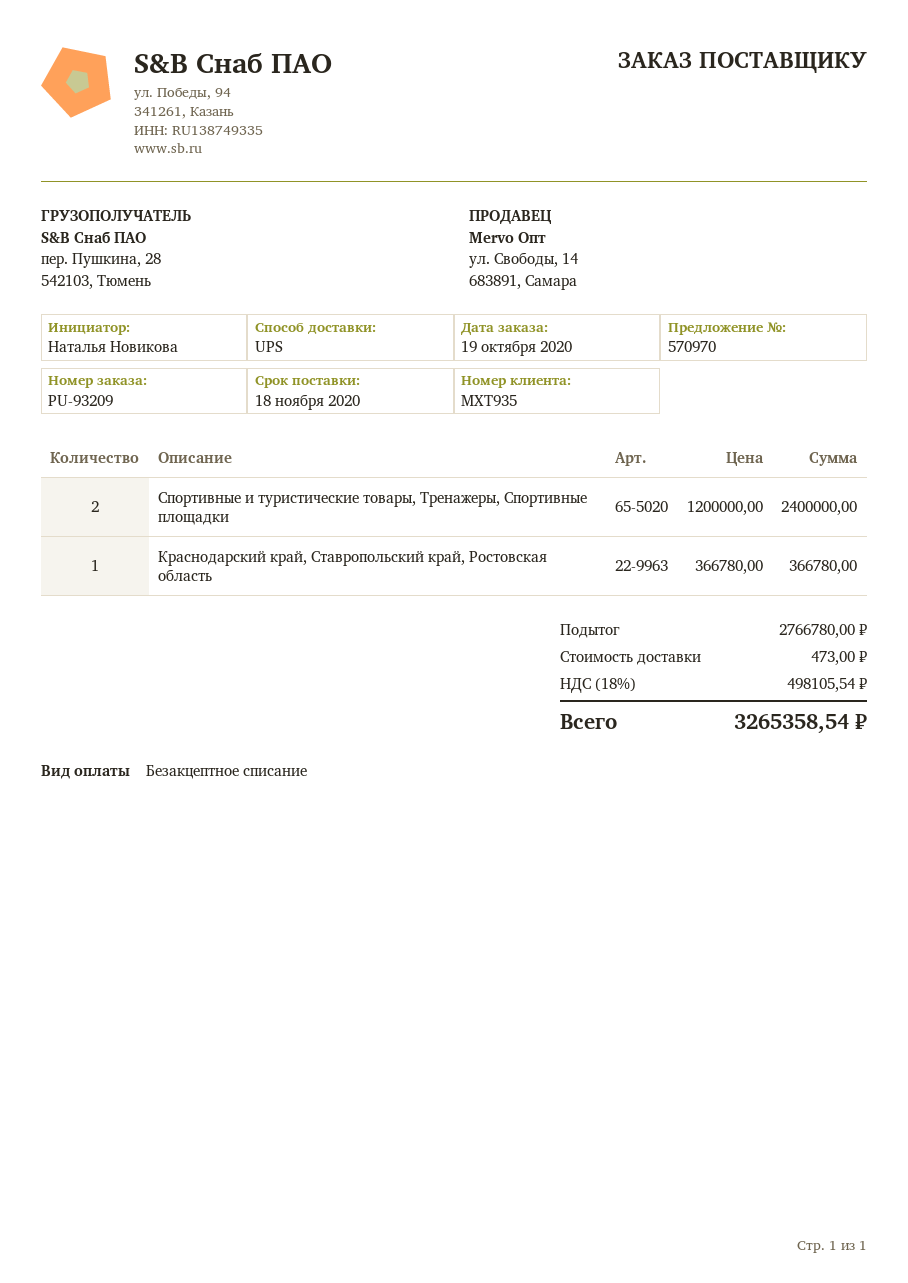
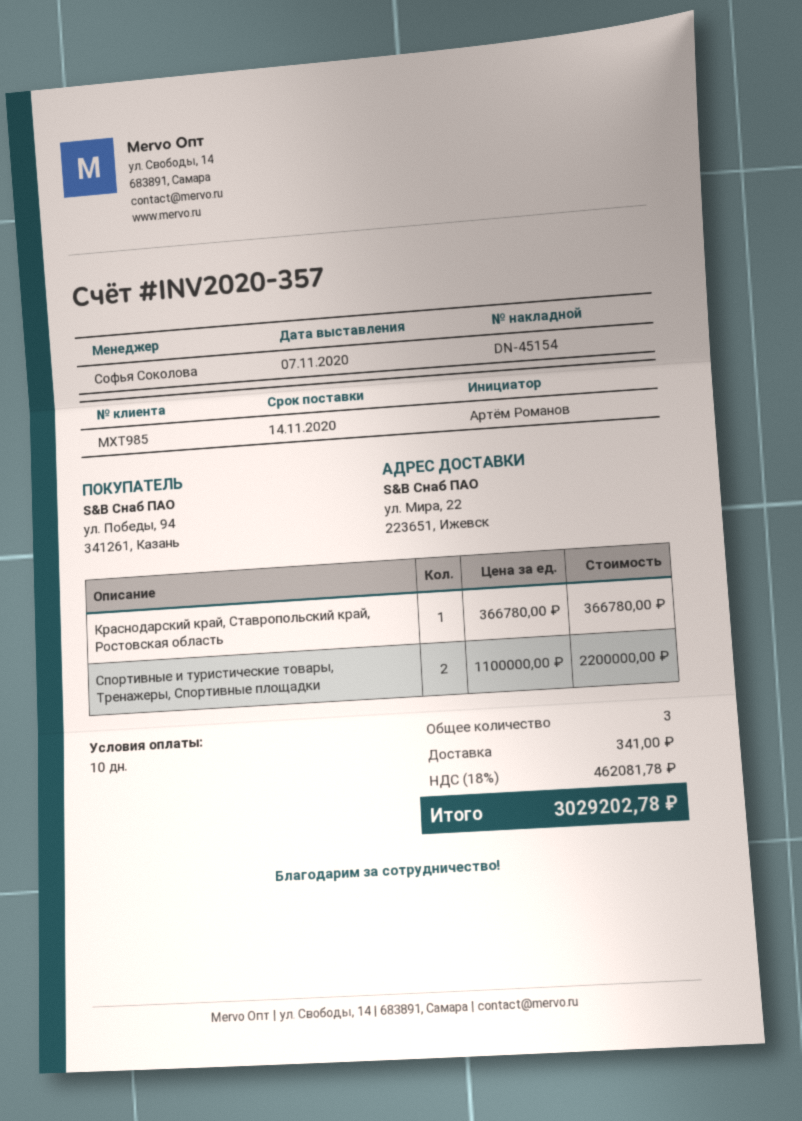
delivery date: 2020-11-18 -> 2020-11-14
customer number: MXT935 -> MXT985
ordered by: Наталья Новикова -> Артём Романов
ship to: пер. Пушкина, 28, 542103, Тюмень -> ул. Мира, 22, 223651, Ижевск
Спортивные и туристические товары, Тренажеры, Спортивные площадки: 2 x 1200000.00 = 2400000.00 -> 2 x 1100000.00 = 2200000.00
shipping: 473.00 -> 341.00
tax: 18% = 498105.54 -> 18% = 462081.78
total: 3265358.54 -> 3029202.78

